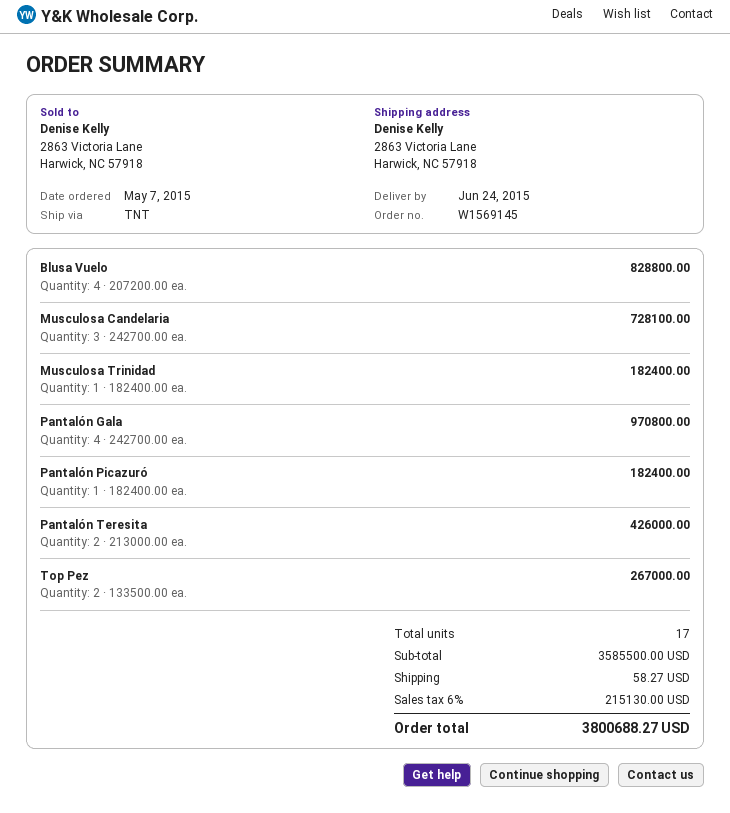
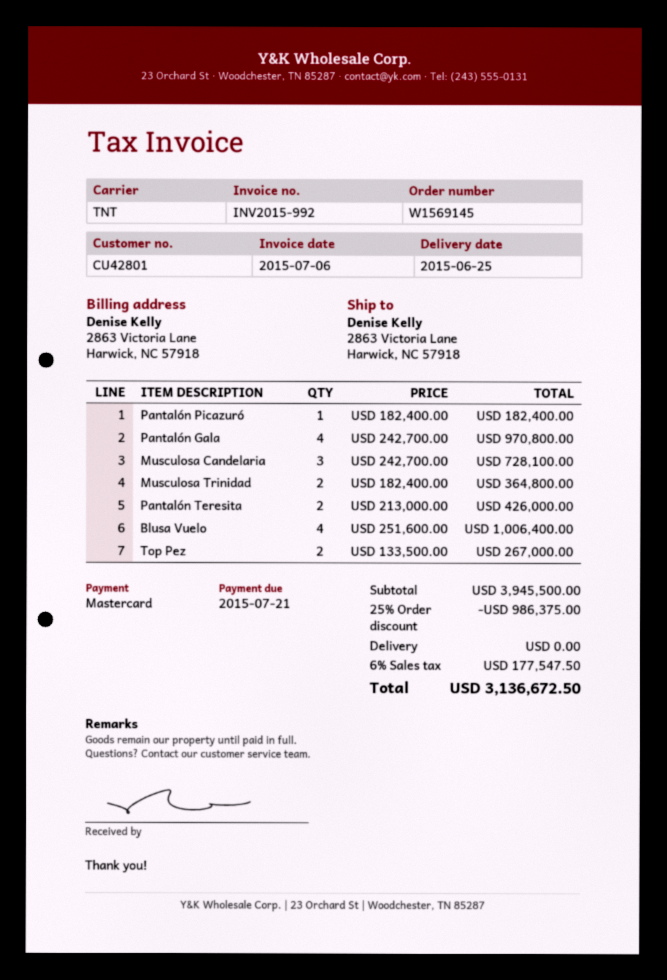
delivery date: 2015-06-24 -> 2015-06-25
Blusa Vuelo: 4 x 207200.00 = 828800.00 -> 4 x 251600.00 = 1006400.00
Musculosa Trinidad: 1 x 182400.00 = 182400.00 -> 2 x 182400.00 = 364800.00
subtotal: 3585500.00 -> 3945500.00
discount: none -> 25% = 986375.00
shipping: 58.27 -> 0.00
tax: 6% = 215130.00 -> 6% = 177547.50
total: 3800688.27 -> 3136672.50

